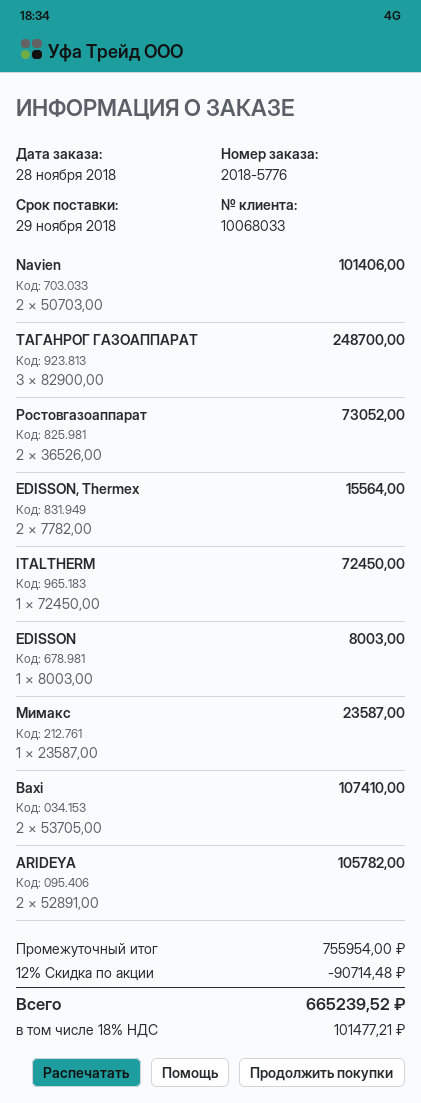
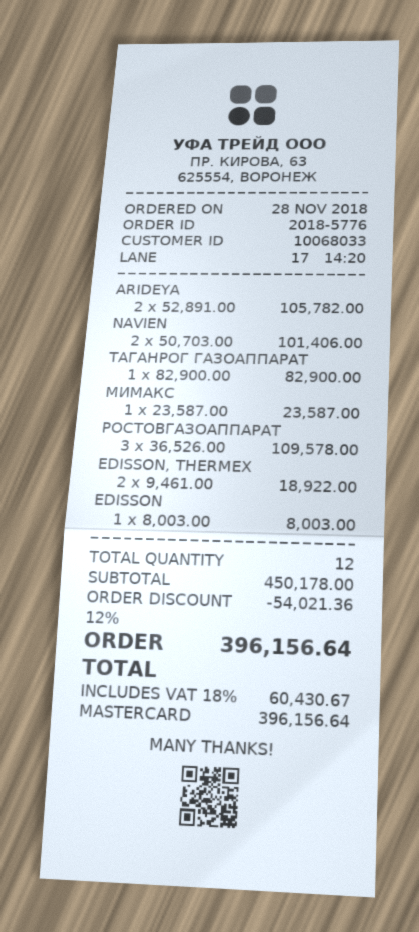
ТАГАНРОГ ГАЗОАППАРАТ: 3 x 82900.00 = 248700.00 -> 1 x 82900.00 = 82900.00
Ростовгазоаппарат: 2 x 36526.00 = 73052.00 -> 3 x 36526.00 = 109578.00
EDISSON, Thermex: 2 x 7782.00 = 15564.00 -> 2 x 9461.00 = 18922.00
ITALTHERM: 1 x 72450.00 = 72450.00 -> none
Baxi: 2 x 53705.00 = 107410.00 -> none
subtotal: 755954.00 -> 450178.00
discount: 12% = 90714.48 -> 12% = 54021.36
tax: 18% = 101477.21 -> 18% = 60430.67
total: 665239.52 -> 396156.64

